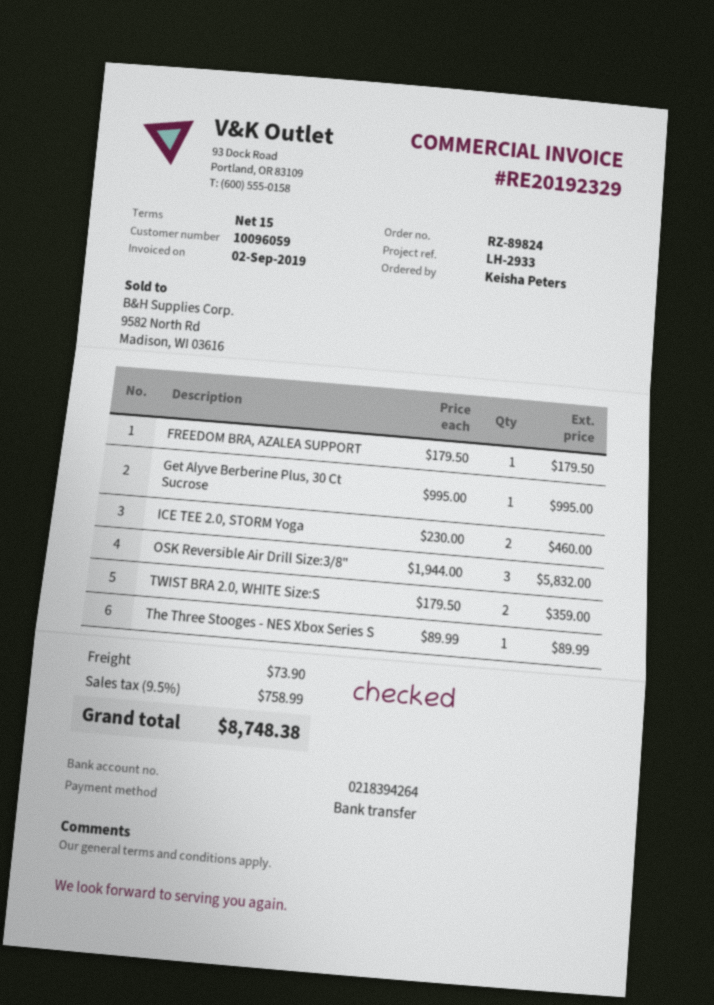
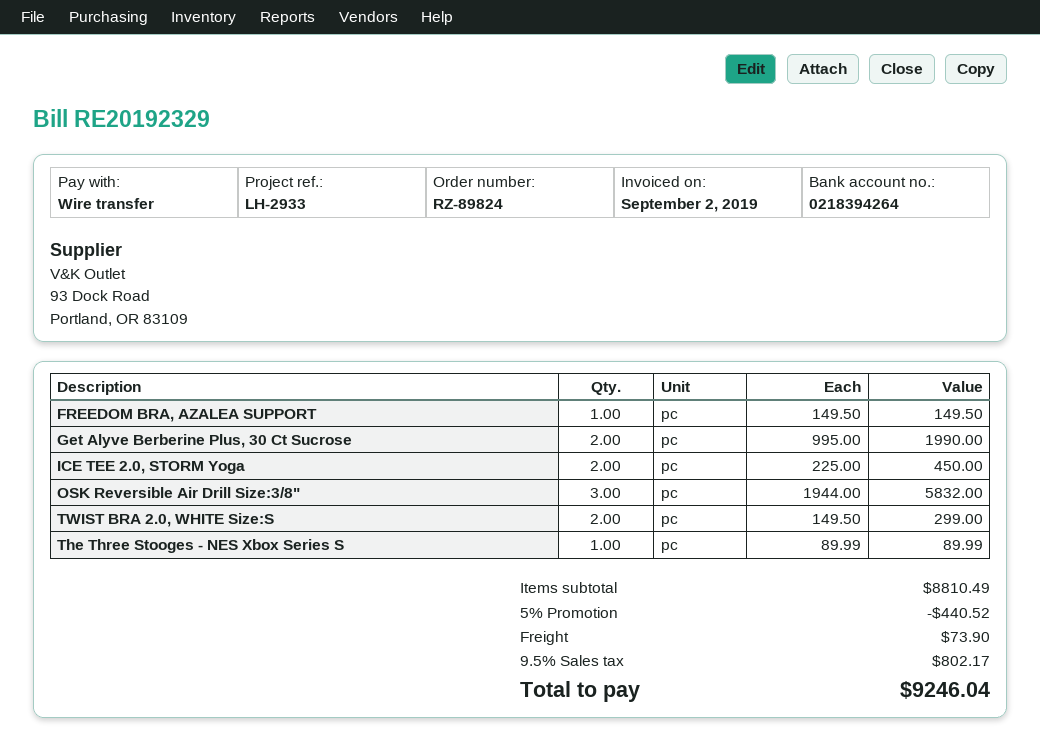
FREEDOM BRA, AZALEA SUPPORT: 1 x 179.50 = 179.50 -> 1 x 149.50 = 149.50
Get Alyve Berberine Plus, 30 Ct Sucrose: 1 x 995.00 = 995.00 -> 2 x 995.00 = 1990.00
ICE TEE 2.0, STORM Yoga: 2 x 230.00 = 460.00 -> 2 x 225.00 = 450.00
TWIST BRA 2.0, WHITE Size:S: 2 x 179.50 = 359.00 -> 2 x 149.50 = 299.00
discount: none -> 5% = 440.52
tax: 9.5% = 758.99 -> 9.5% = 802.17
total: 8748.38 -> 9246.04

